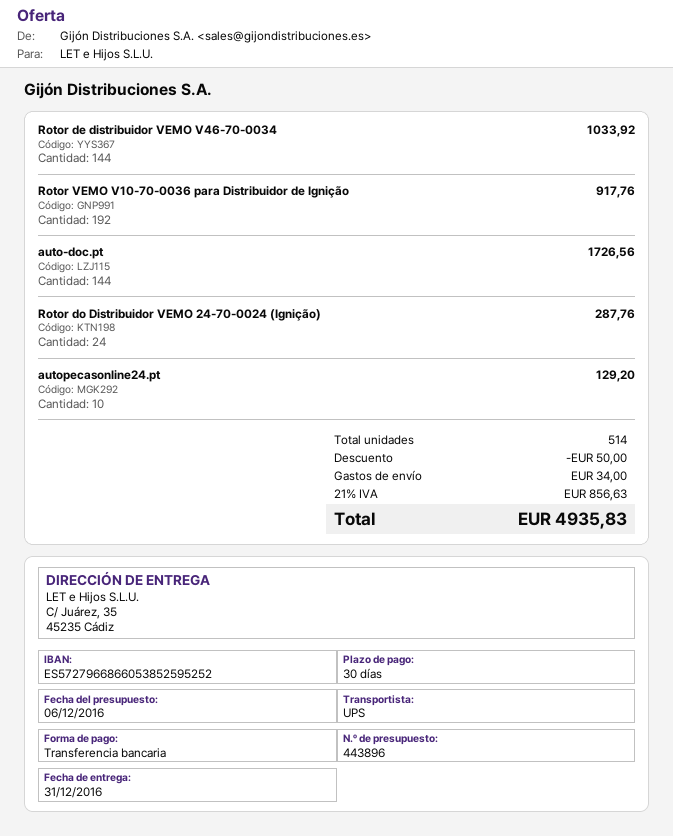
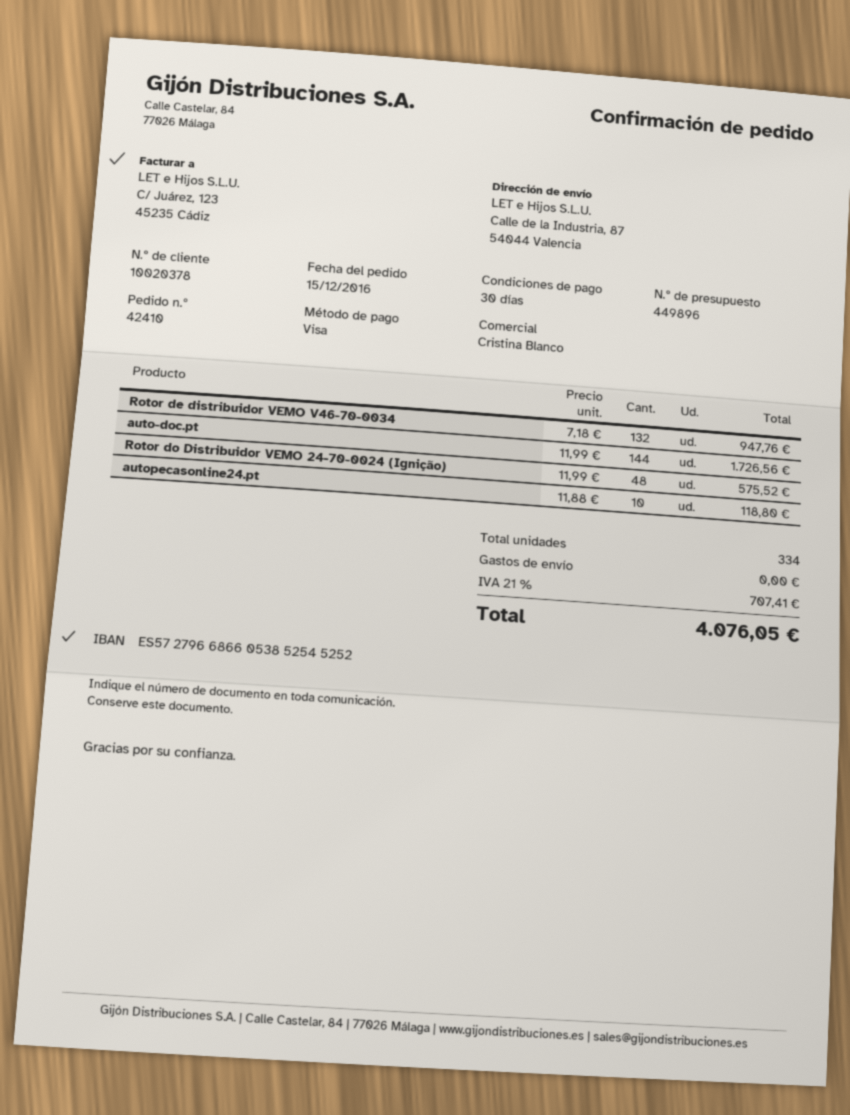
quote number: 443896 -> 449896
payment method: bank transfer -> Visa
bank account: ES5727966866053852595252 -> ES5727966866053852545252
ship to: C/ Juárez, 35, 45235 Cádiz -> Calle de la Industria, 87, 54044 Valencia
Rotor de distribuidor VEMO V46-70-0034: 144 for 1033.92 -> 132 for 947.76
Rotor VEMO V10‑70‑0036 para Distribuidor de Ignição: 192 for 917.76 -> none
Rotor do Distribuidor VEMO 24-70-0024 (Ignição): 24 for 287.76 -> 48 for 575.52
autopecasonline24.pt: 10 for 129.20 -> 10 for 118.80
total quantity: 514 -> 334
discount: 50.00 -> none
shipping: 34.00 -> 0.00
tax: 21% = 856.63 -> 21% = 707.41
total: 4935.83 -> 4076.05

